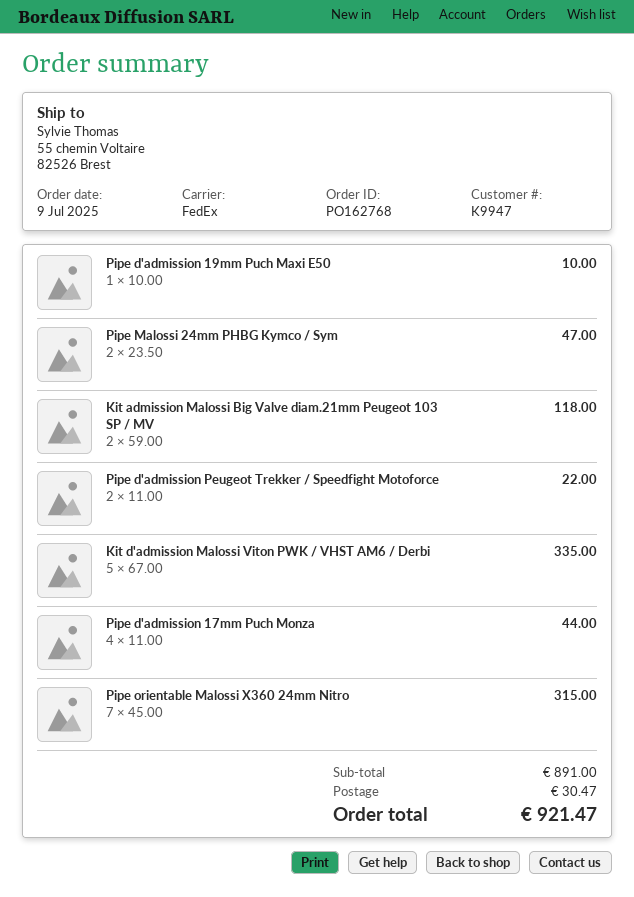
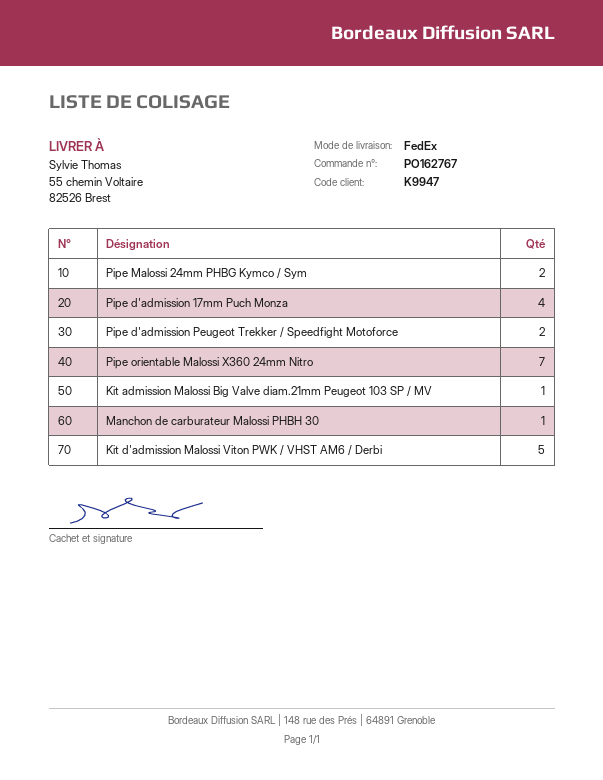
order number: PO162768 -> PO162767
Pipe d'admission 19mm Puch Maxi E50: 1 -> none
Kit admission Malossi Big Valve diam.21mm Peugeot 103 SP / MV: 2 -> 1
Manchon de carburateur Malossi PHBH 30: none -> 1

